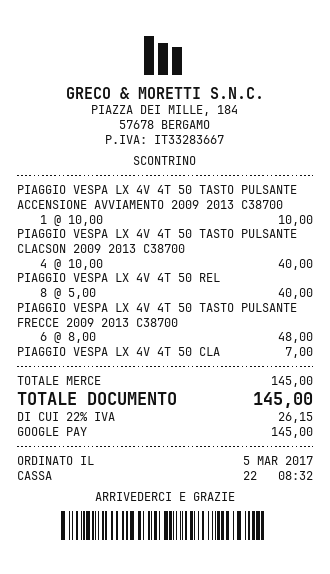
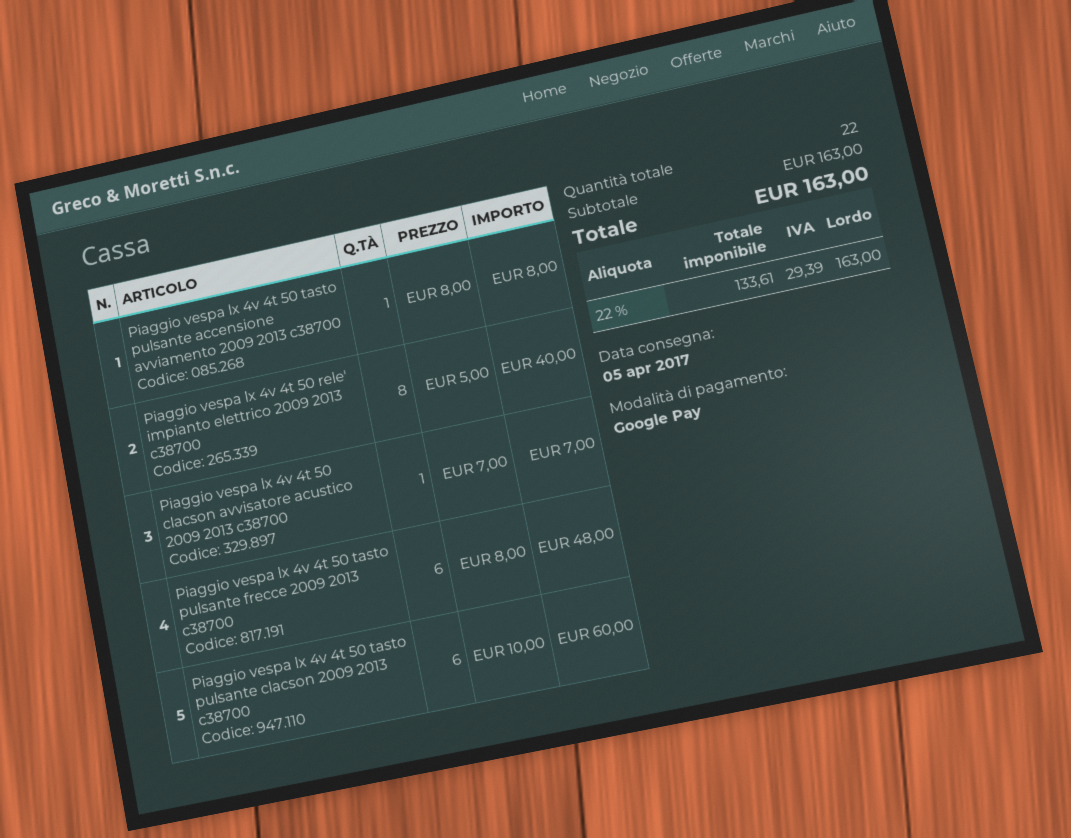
PIAGGIO VESPA LX 4V 4T 50 TASTO PULSANTE ACCENSIONE AVVIAMENTO 2009 2013 C38700: 1 x 10.00 = 10.00 -> 1 x 8.00 = 8.00
PIAGGIO VESPA LX 4V 4T 50 TASTO PULSANTE CLACSON 2009 2013 C38700: 4 x 10.00 = 40.00 -> 6 x 10.00 = 60.00
subtotal: 145.00 -> 163.00
tax: 22% = 26.15 -> 22% = 29.39
total: 145.00 -> 163.00

